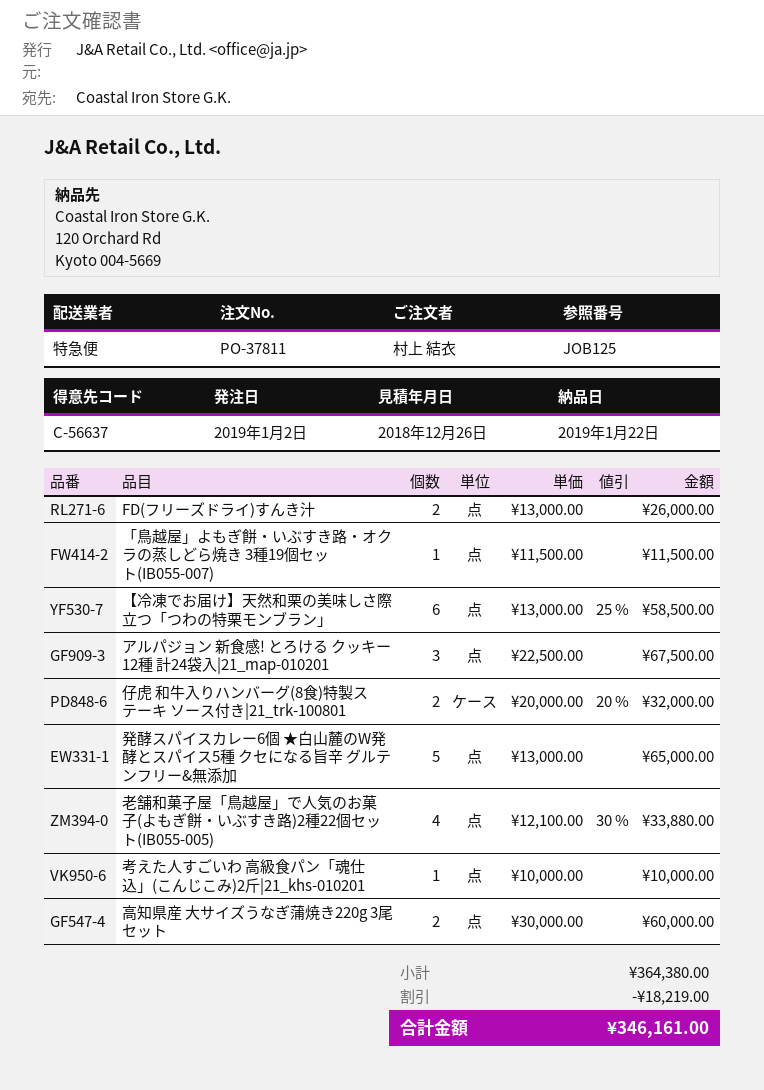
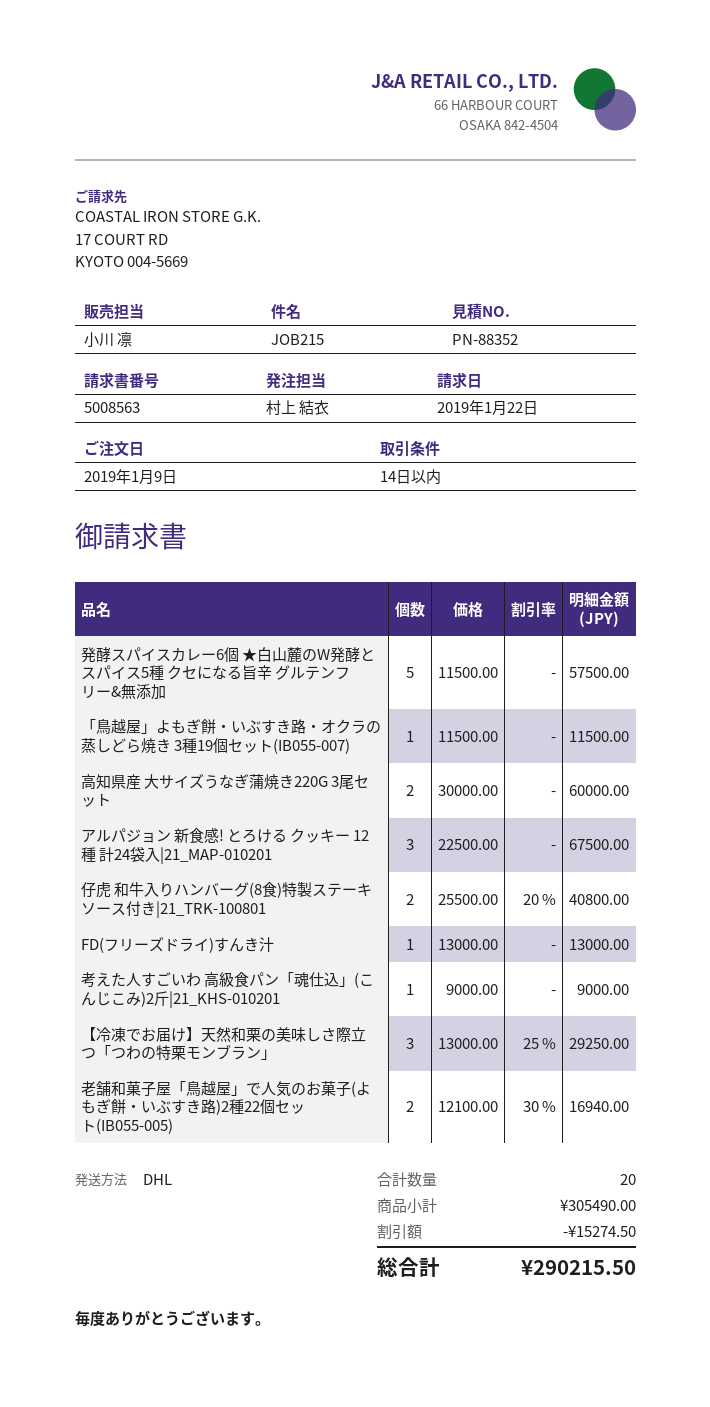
order date: 2019-01-02 -> 2019-01-09
reference: JOB125 -> JOB215
shipping method: express -> DHL
FD(フリーズドライ)すんき汁: 2 x 13000.00 = 26000.00 -> 1 x 13000.00 = 13000.00
【冷凍でお届け】天然和栗の美味しさ際立つ「つわの特栗モンブラン」: 6 x 13000.00 - 25% = 58500.00 -> 3 x 13000.00 - 25% = 29250.00
仔虎 和牛入りハンバーグ(8食)特製ステーキ ソース付き|21_trk-100801: 2 x 20000.00 - 20% = 32000.00 -> 2 x 25500.00 - 20% = 40800.00
発酵スパイスカレー6個 ★白山麓のW発酵とスパイス5種 クセになる旨辛 グルテンフリー&無添加: 5 x 13000.00 = 65000.00 -> 5 x 11500.00 = 57500.00
老舗和菓子屋「鳥越屋」で人気のお菓子(よもぎ餅・いぶすき路)2種22個セット(IB055-005): 4 x 12100.00 - 30% = 33880.00 -> 2 x 12100.00 - 30% = 16940.00
考えた人すごいわ 高級食パン「魂仕込」(こんじこみ)2斤|21_khs-010201: 1 x 10000.00 = 10000.00 -> 1 x 9000.00 = 9000.00
subtotal: 364380.00 -> 305490.00
discount: 18219.00 -> 15274.50
total: 346161.00 -> 290215.50

